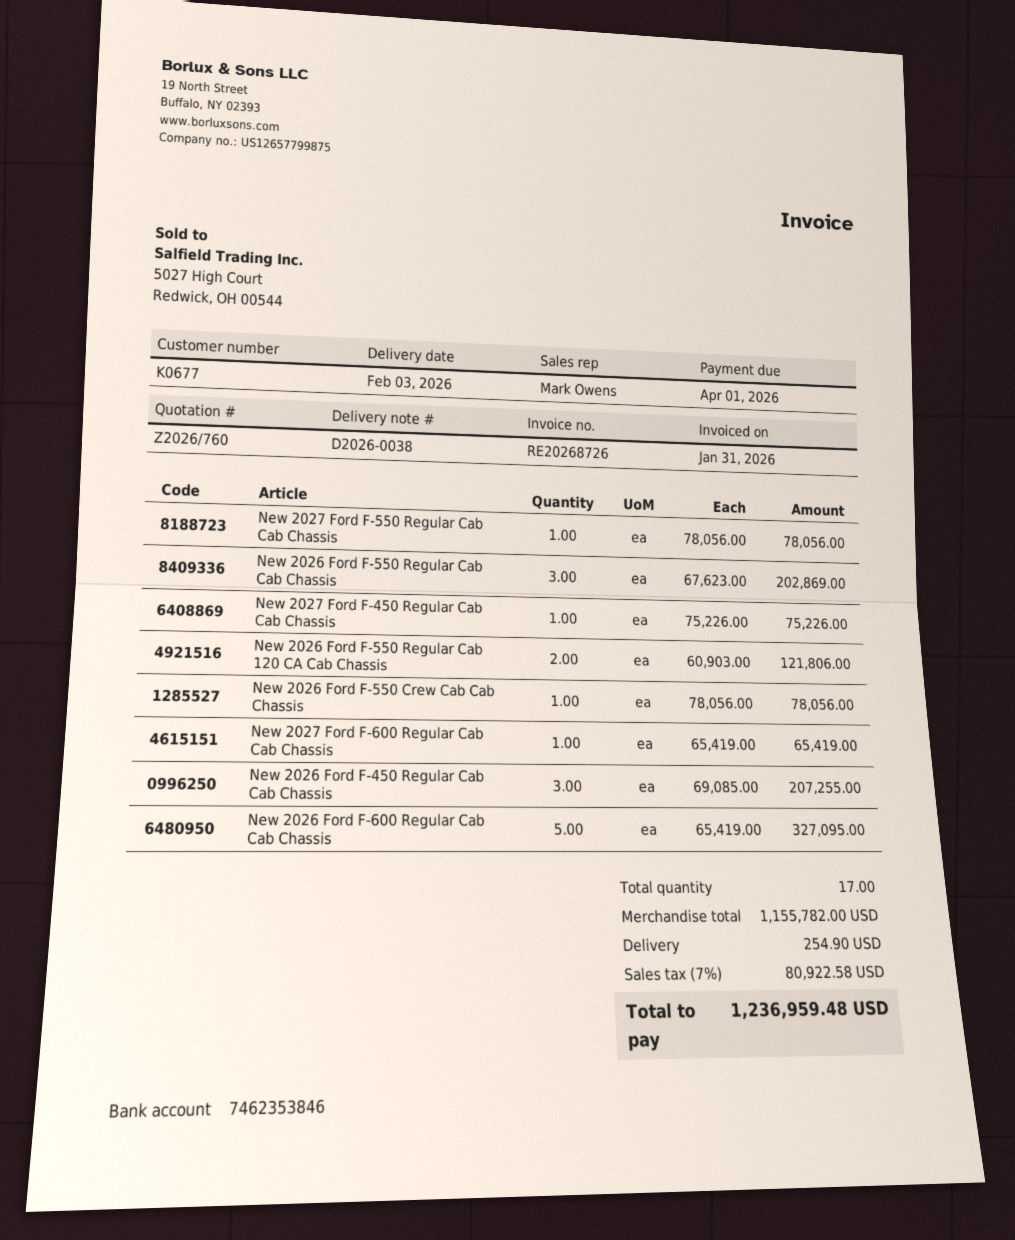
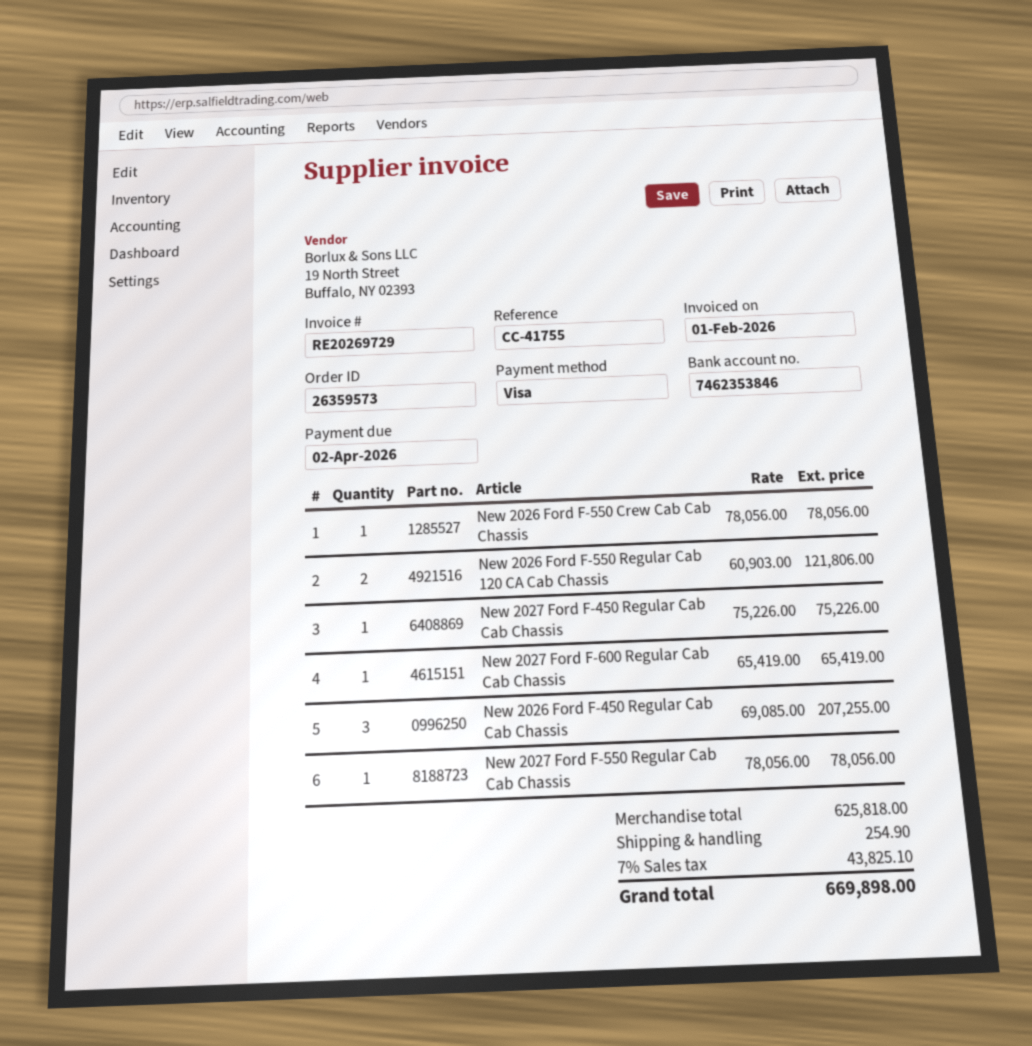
invoice number: RE20268726 -> RE20269729
invoice date: 2026-01-31 -> 2026-02-01
due date: 2026-04-01 -> 2026-04-02
New 2026 Ford F-550 Regular Cab Cab Chassis: 3 x 67623.00 = 202869.00 -> none
New 2026 Ford F-600 Regular Cab Cab Chassis: 5 x 65419.00 = 327095.00 -> none
subtotal: 1155782.00 -> 625818.00
tax: 7% = 80922.58 -> 7% = 43825.10
total: 1236959.48 -> 669898.00

